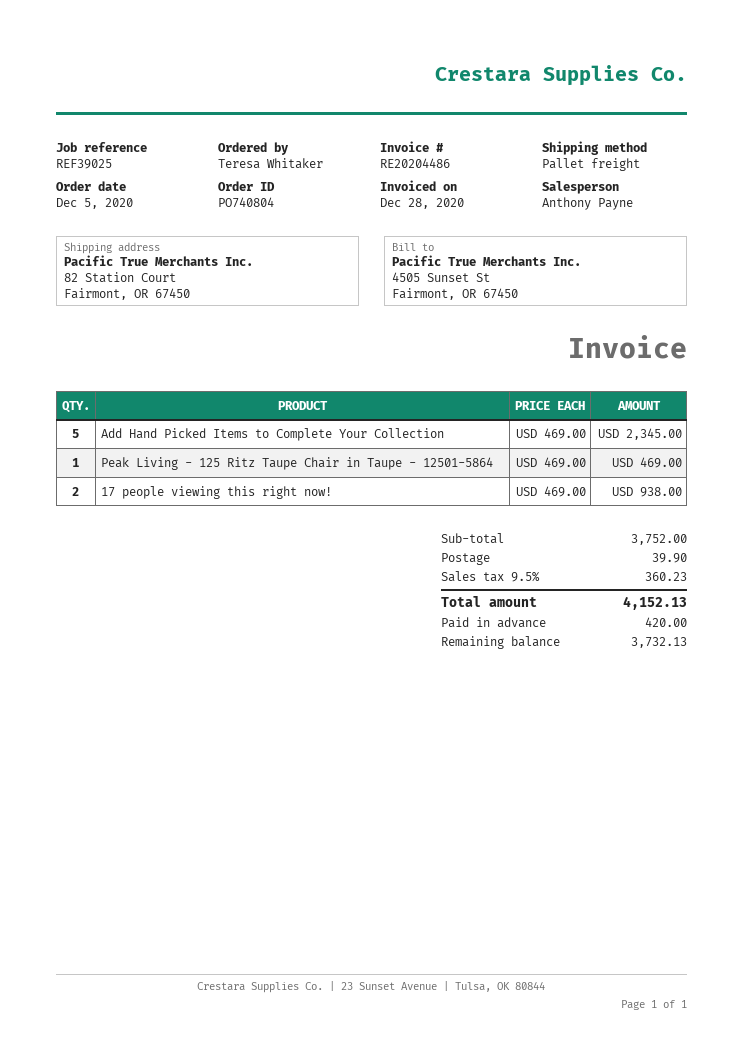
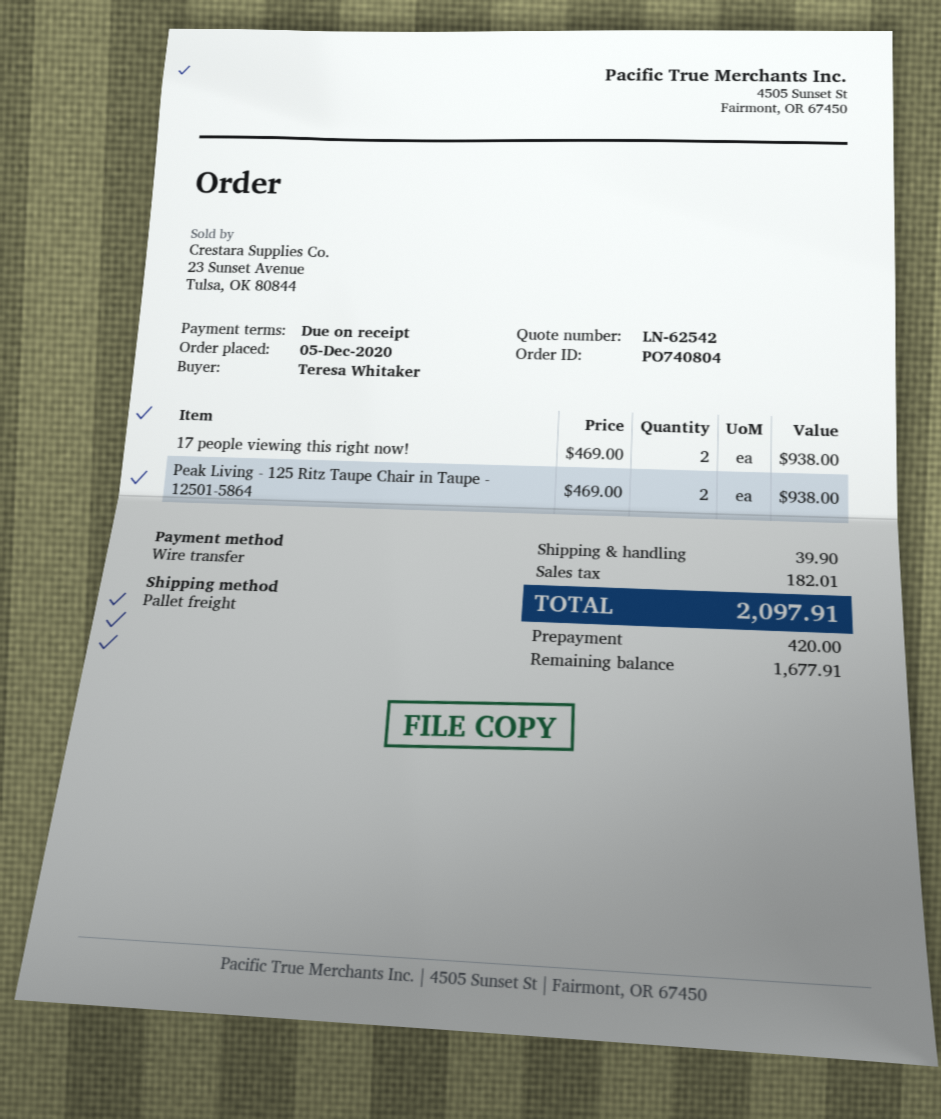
Add Hand Picked Items to Complete Your Collection: 5 x 469.00 = 2345.00 -> none
Peak Living - 125 Ritz Taupe Chair in Taupe - 12501-5864: 1 x 469.00 = 469.00 -> 2 x 469.00 = 938.00
tax: 360.23 -> 182.01
total: 4152.13 -> 2097.91
balance: 3732.13 -> 1677.91

